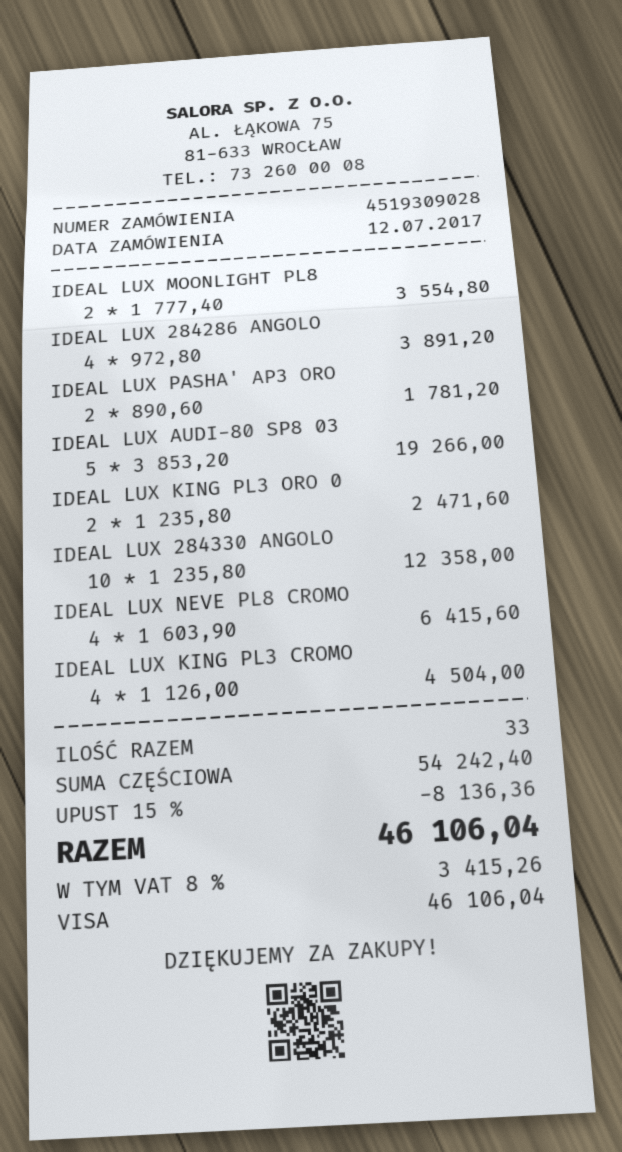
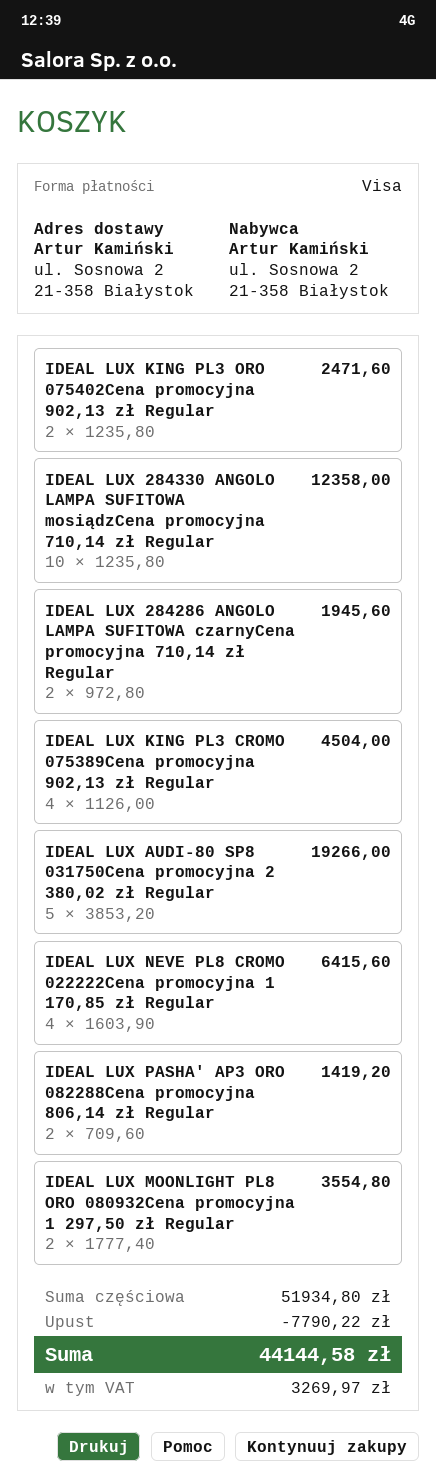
IDEAL LUX 284286 ANGOLO: 4 x 972.80 = 3891.20 -> 2 x 972.80 = 1945.60
IDEAL LUX PASHA' AP3 ORO: 2 x 890.60 = 1781.20 -> 2 x 709.60 = 1419.20
subtotal: 54242.40 -> 51934.80
discount: 8136.36 -> 7790.22
tax: 3415.26 -> 3269.97
total: 46106.04 -> 44144.58

